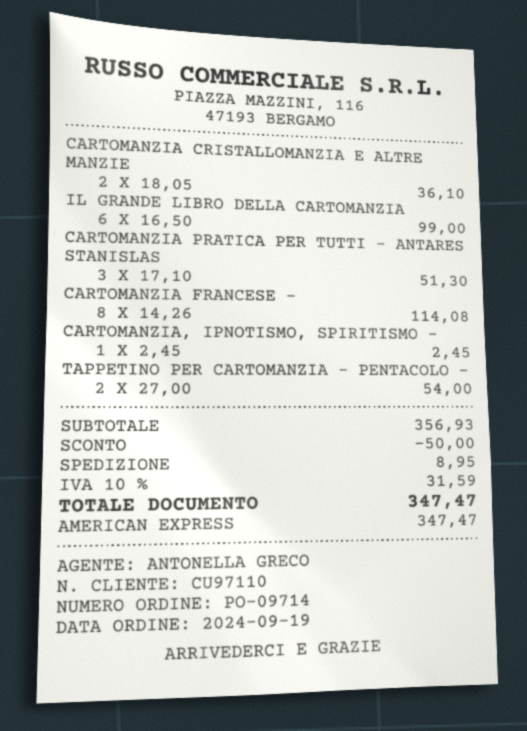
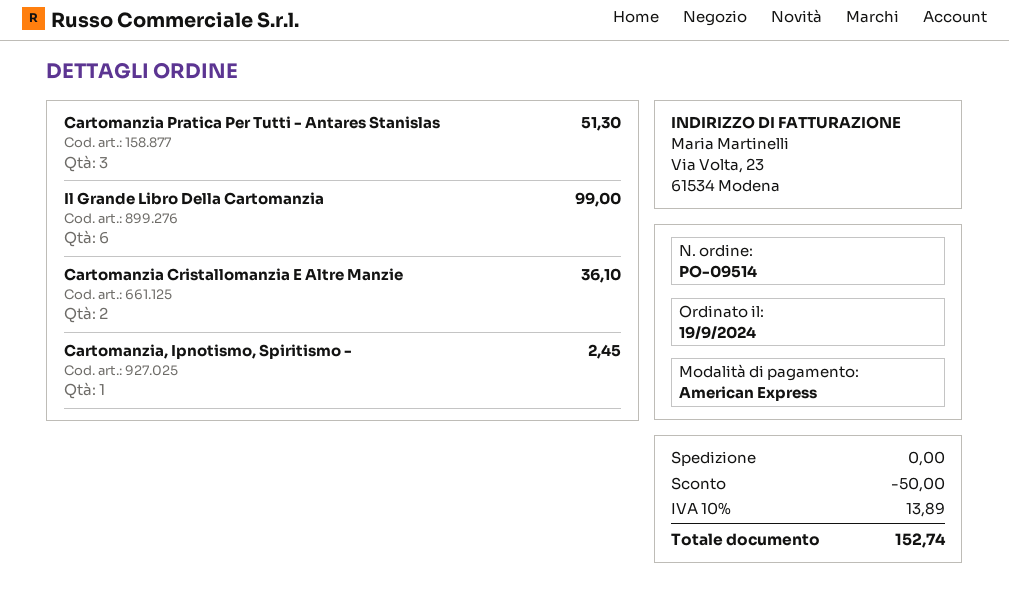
order number: PO-09714 -> PO-09514
CARTOMANZIA FRANCESE -: 8 for 114.08 -> none
TAPPETINO PER CARTOMANZIA - PENTACOLO -: 2 for 54.00 -> none
shipping: 8.95 -> 0.00
tax: 10% = 31.59 -> 10% = 13.89
total: 347.47 -> 152.74

